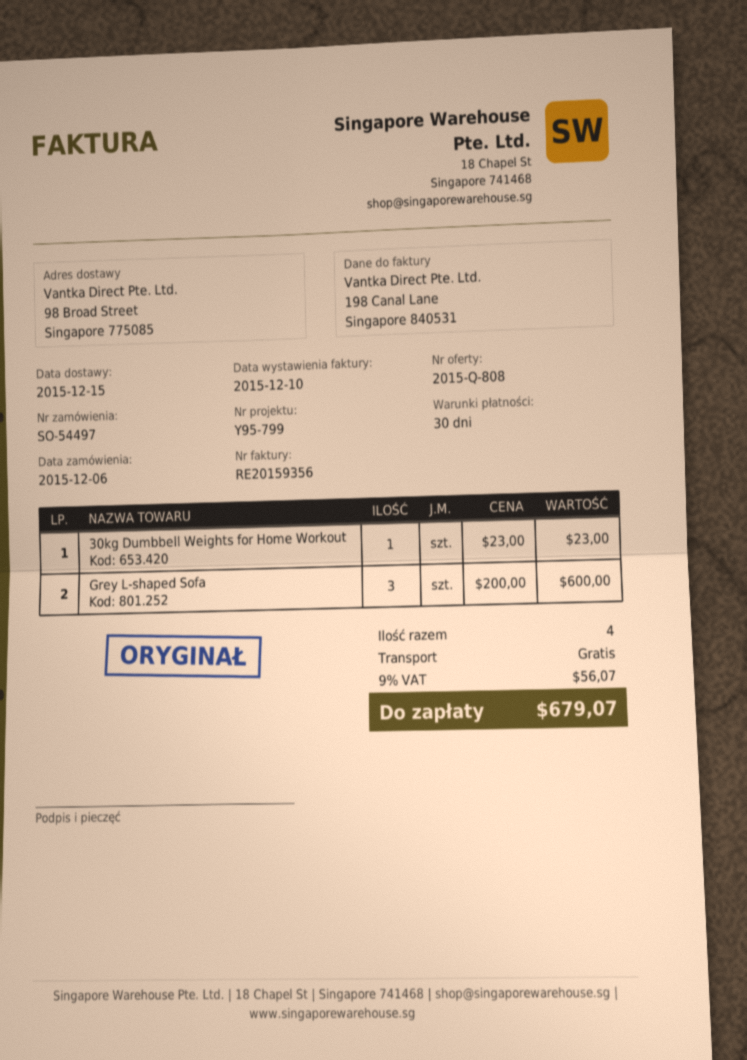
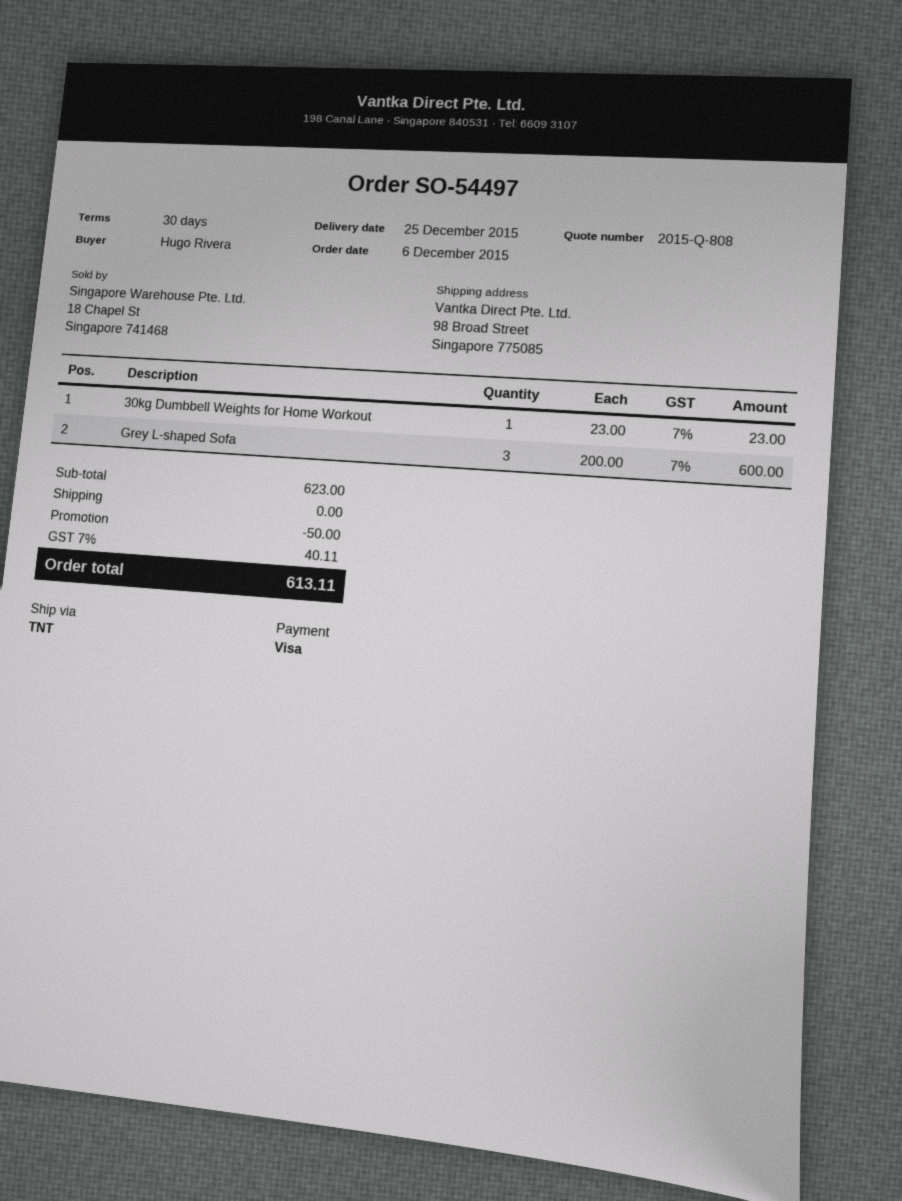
delivery date: 2015-12-15 -> 2015-12-25
discount: none -> 50.00
tax: 9% = 56.07 -> 7% = 40.11
total: 679.07 -> 613.11

